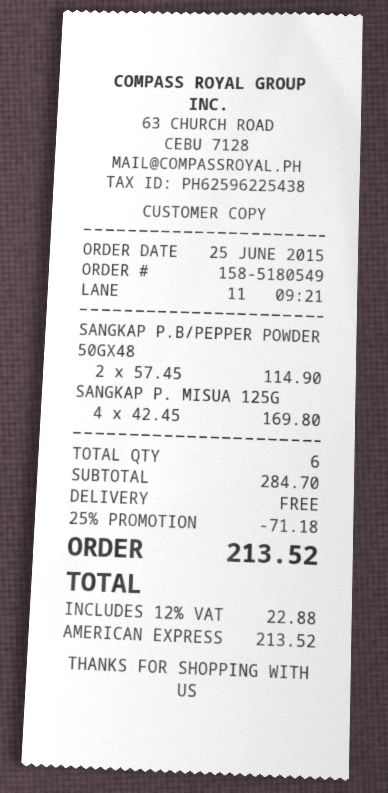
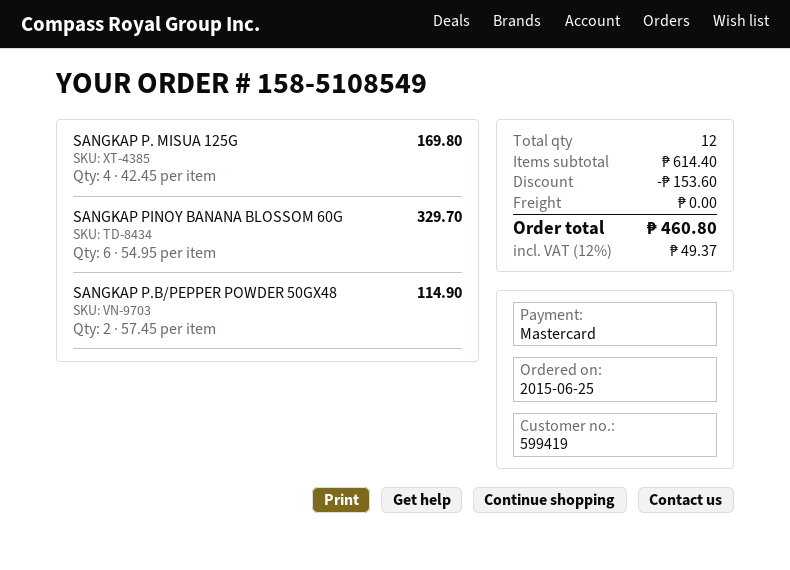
order number: 158-5180549 -> 158-5108549
payment method: American Express -> Mastercard
SANGKAP PINOY BANANA BLOSSOM 60G: none -> 6 x 54.95 = 329.70
total quantity: 6 -> 12
subtotal: 284.70 -> 614.40
discount: 71.18 -> 153.60
tax: 12% = 22.88 -> 12% = 49.37
total: 213.52 -> 460.80

